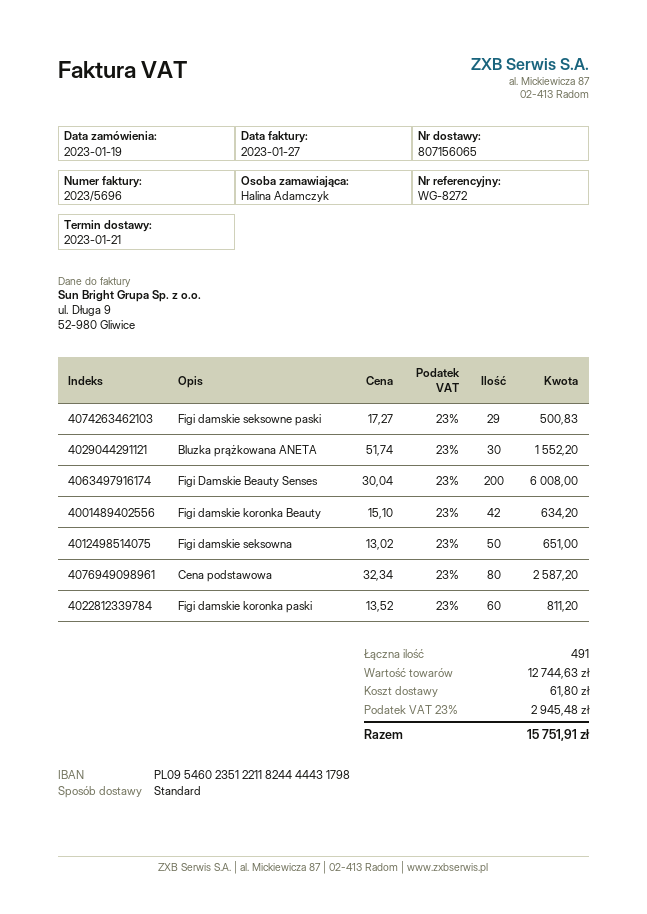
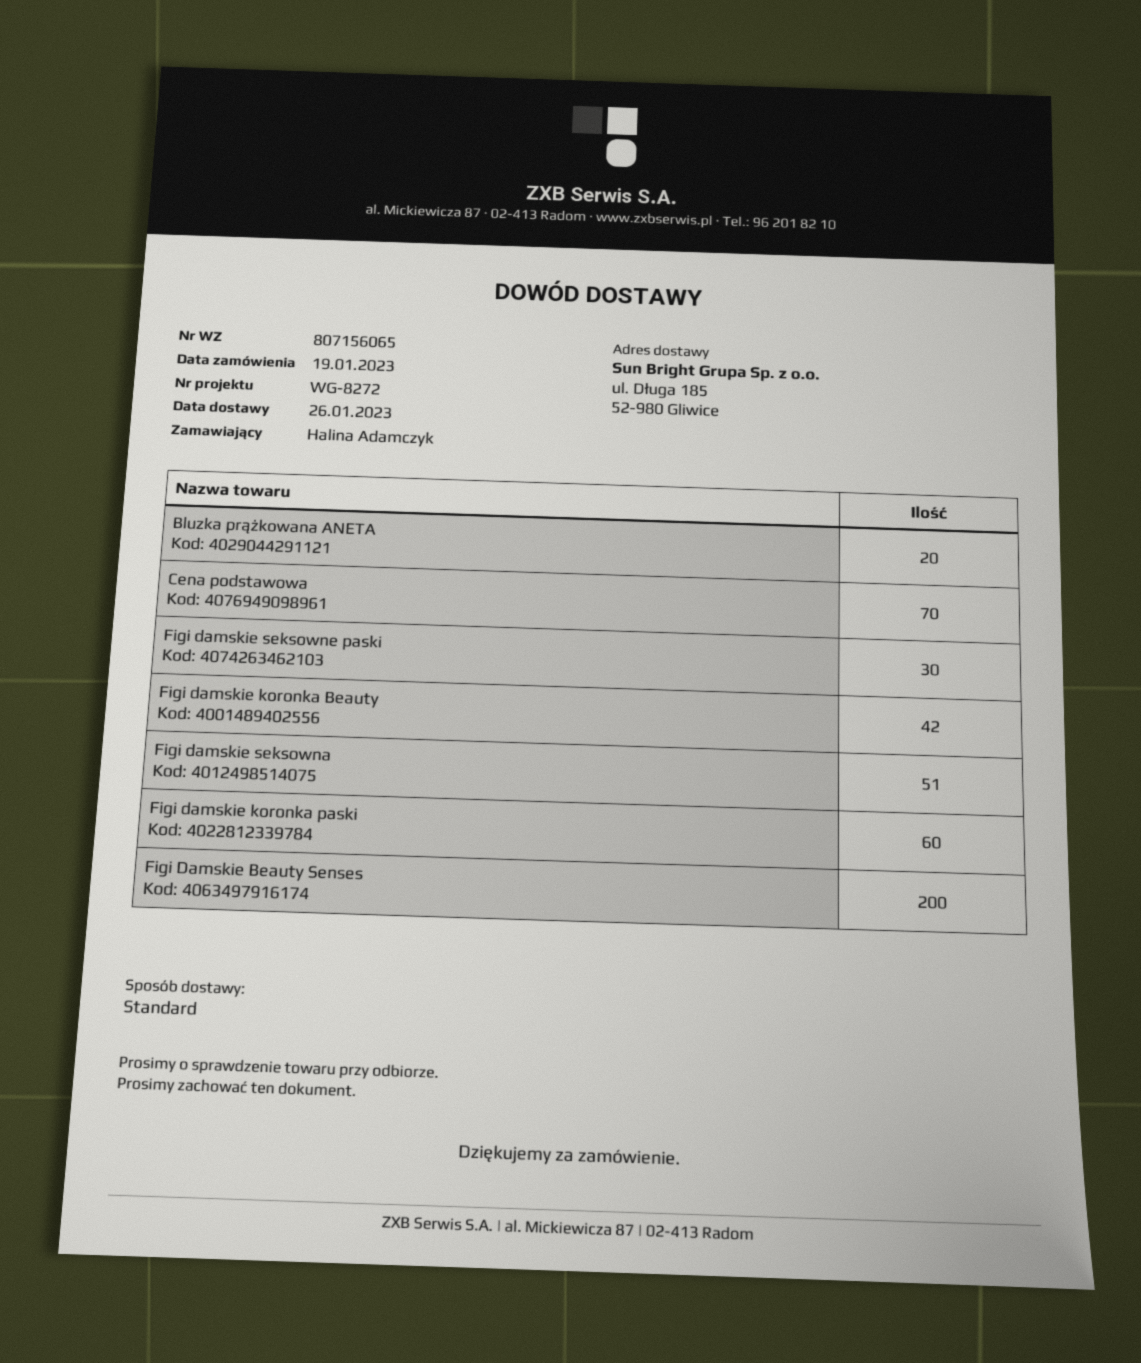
delivery date: 2023-01-21 -> 2023-01-26
Figi damskie seksowne paski: 29 -> 30
Bluzka prążkowana ANETA: 30 -> 20
Figi damskie seksowna: 50 -> 51
Cena podstawowa: 80 -> 70

